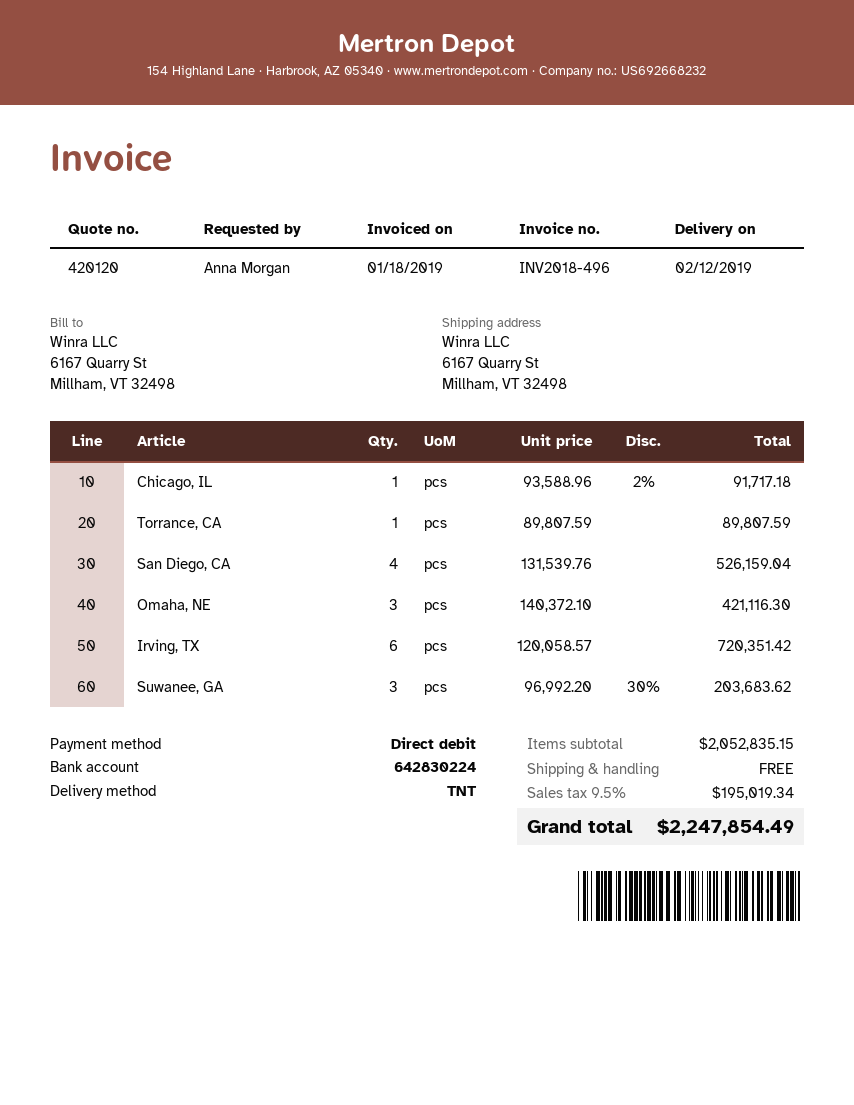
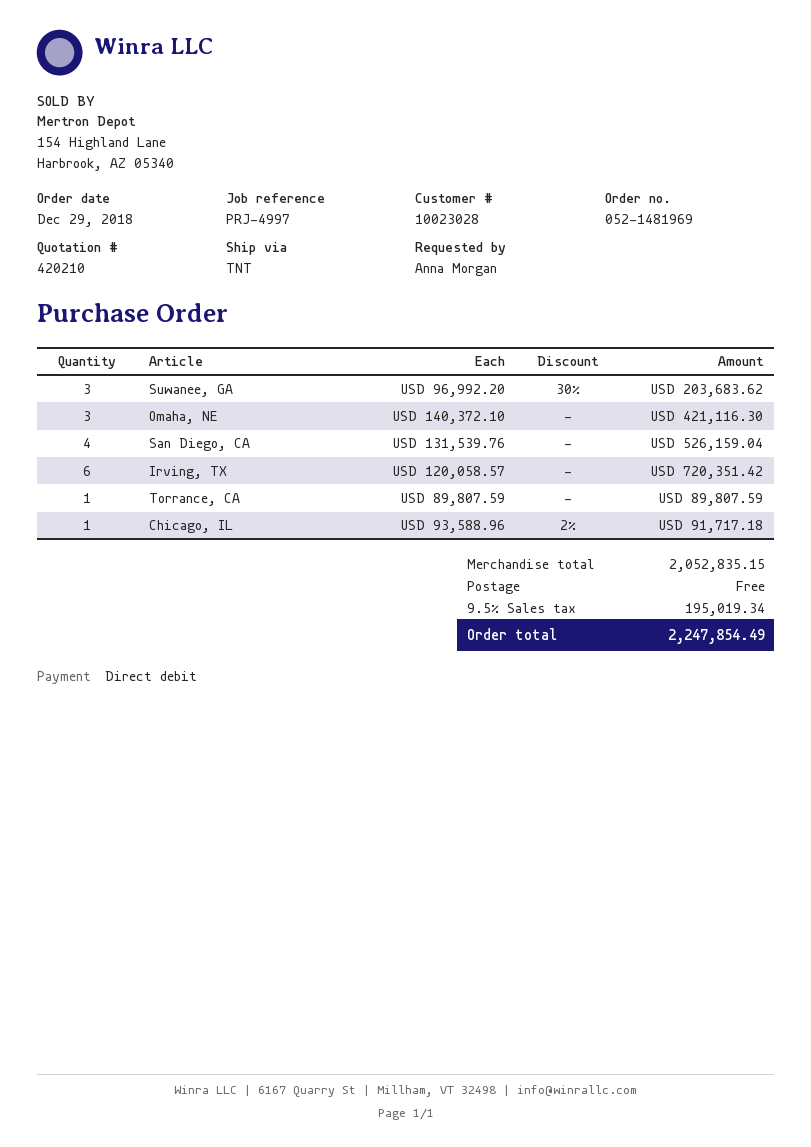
quote number: 420120 -> 420210

